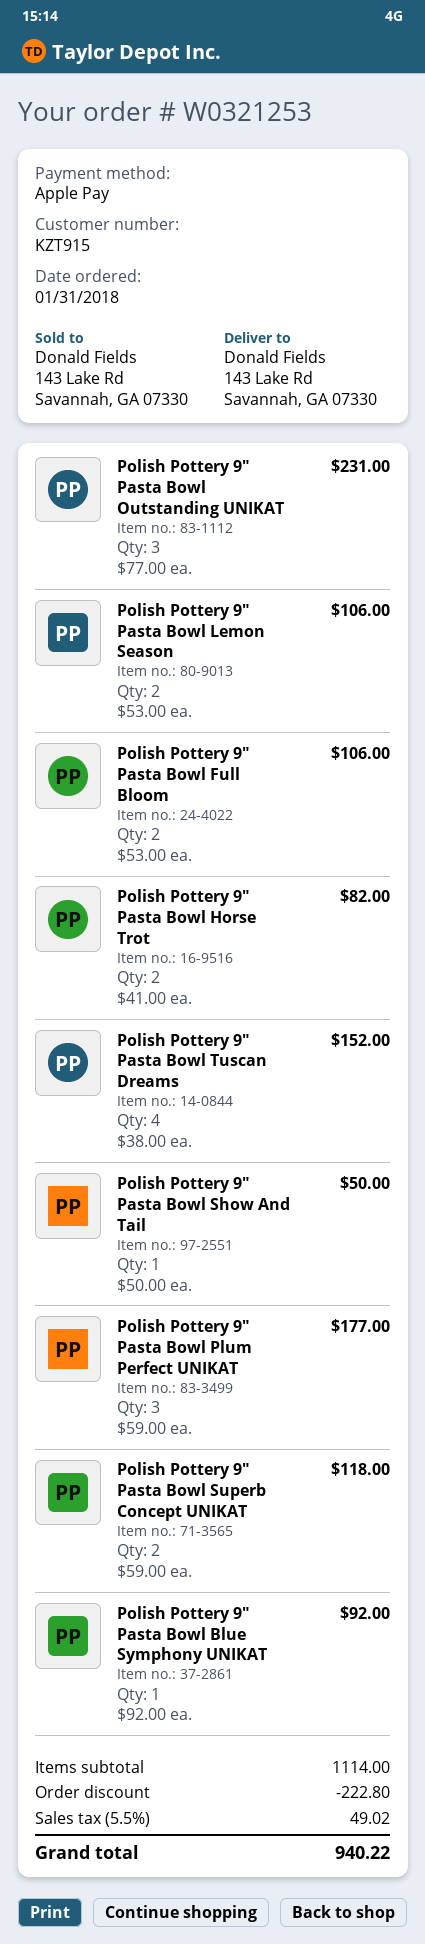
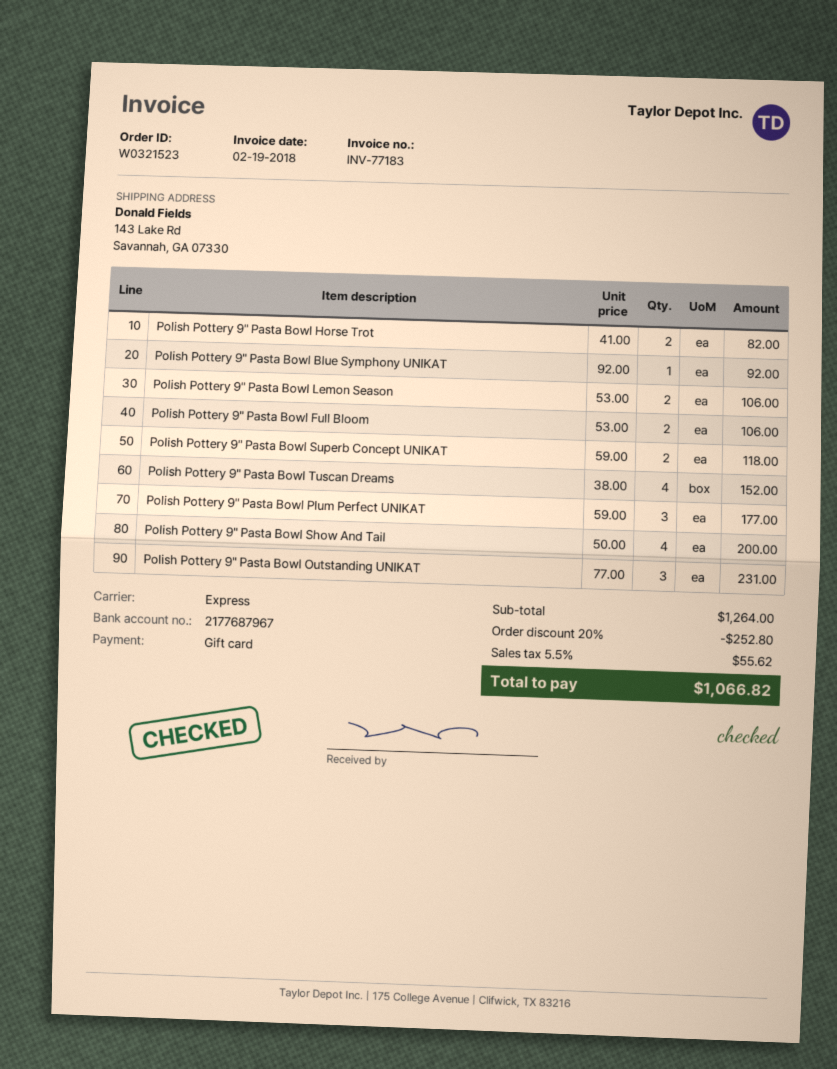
order number: W0321253 -> W0321523
payment method: Apple Pay -> gift card
Polish Pottery 9" Pasta Bowl Show And Tail: 1 x 50.00 = 50.00 -> 4 x 50.00 = 200.00
subtotal: 1114.00 -> 1264.00
discount: 222.80 -> 252.80
tax: 5.5% = 49.02 -> 5.5% = 55.62
total: 940.22 -> 1066.82

